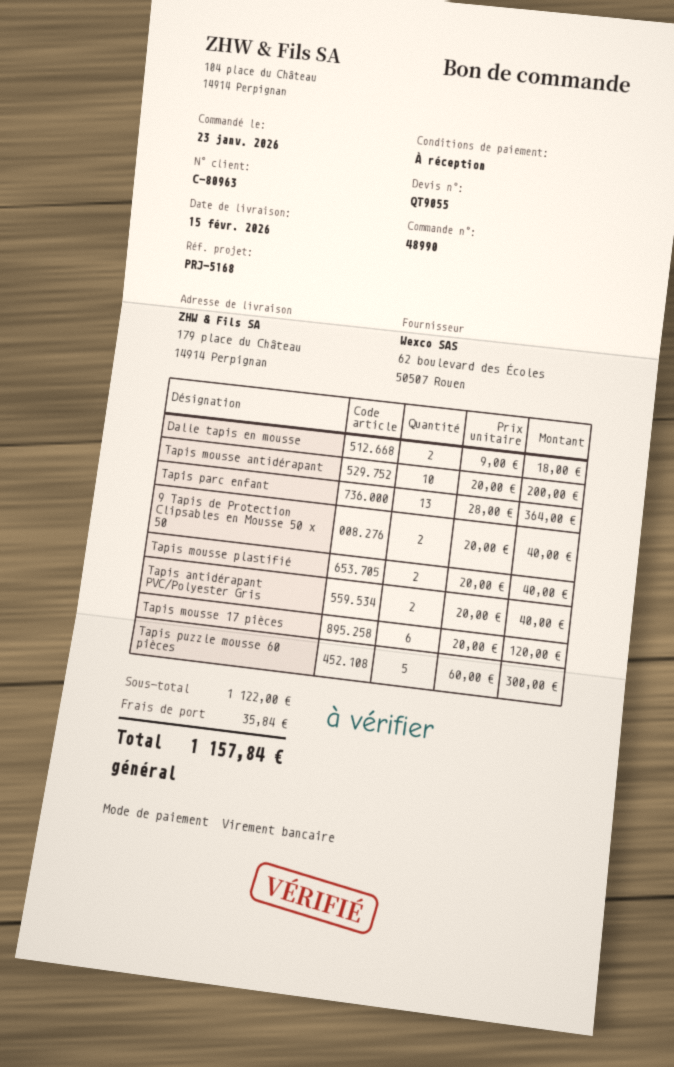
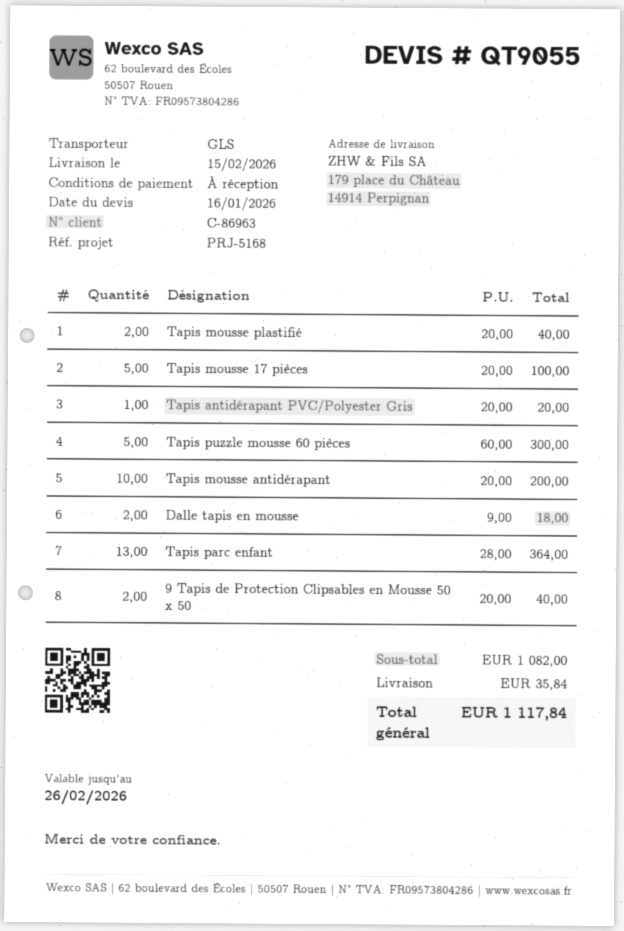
customer number: C-80963 -> C-86963
Tapis antidérapant PVC/Polyester Gris: 2 x 20.00 = 40.00 -> 1 x 20.00 = 20.00
Tapis mousse 17 pièces: 6 x 20.00 = 120.00 -> 5 x 20.00 = 100.00
subtotal: 1122.00 -> 1082.00
total: 1157.84 -> 1117.84

